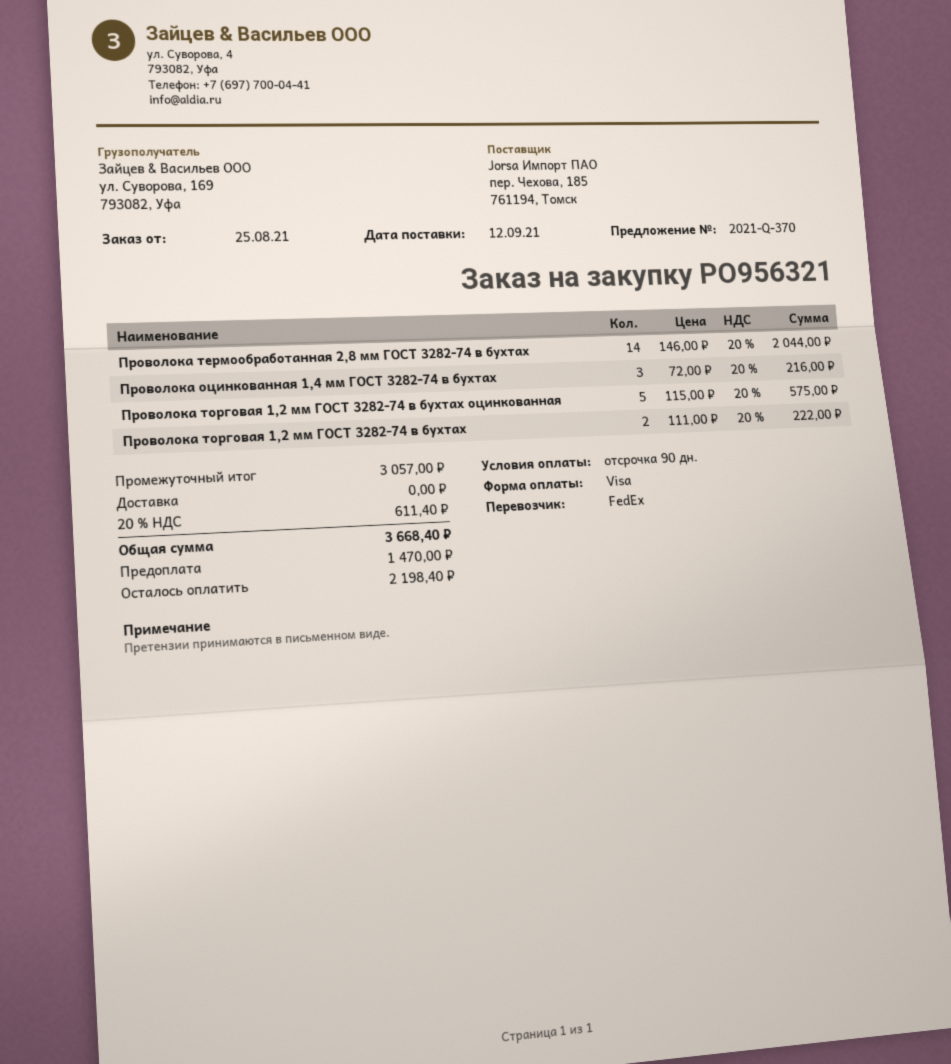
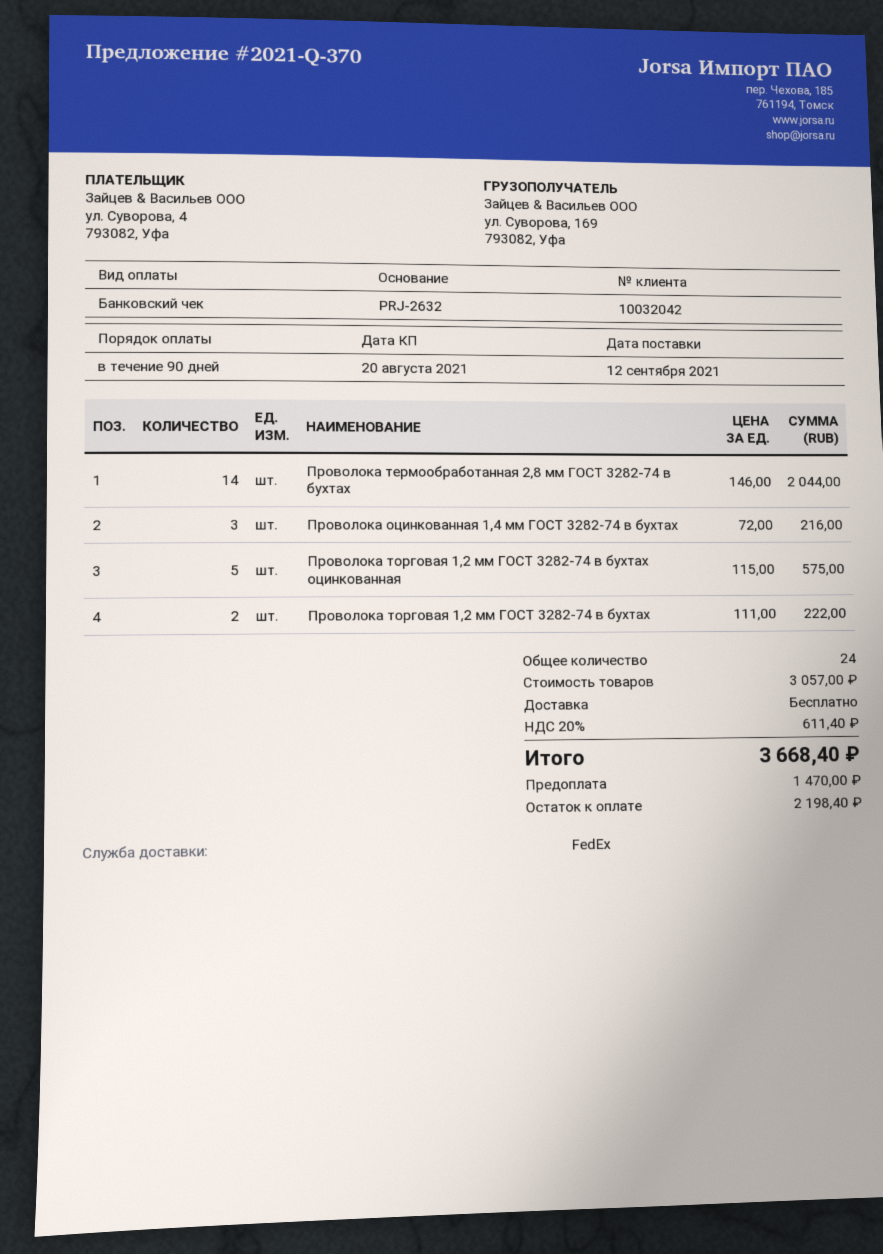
payment method: Visa -> cheque

